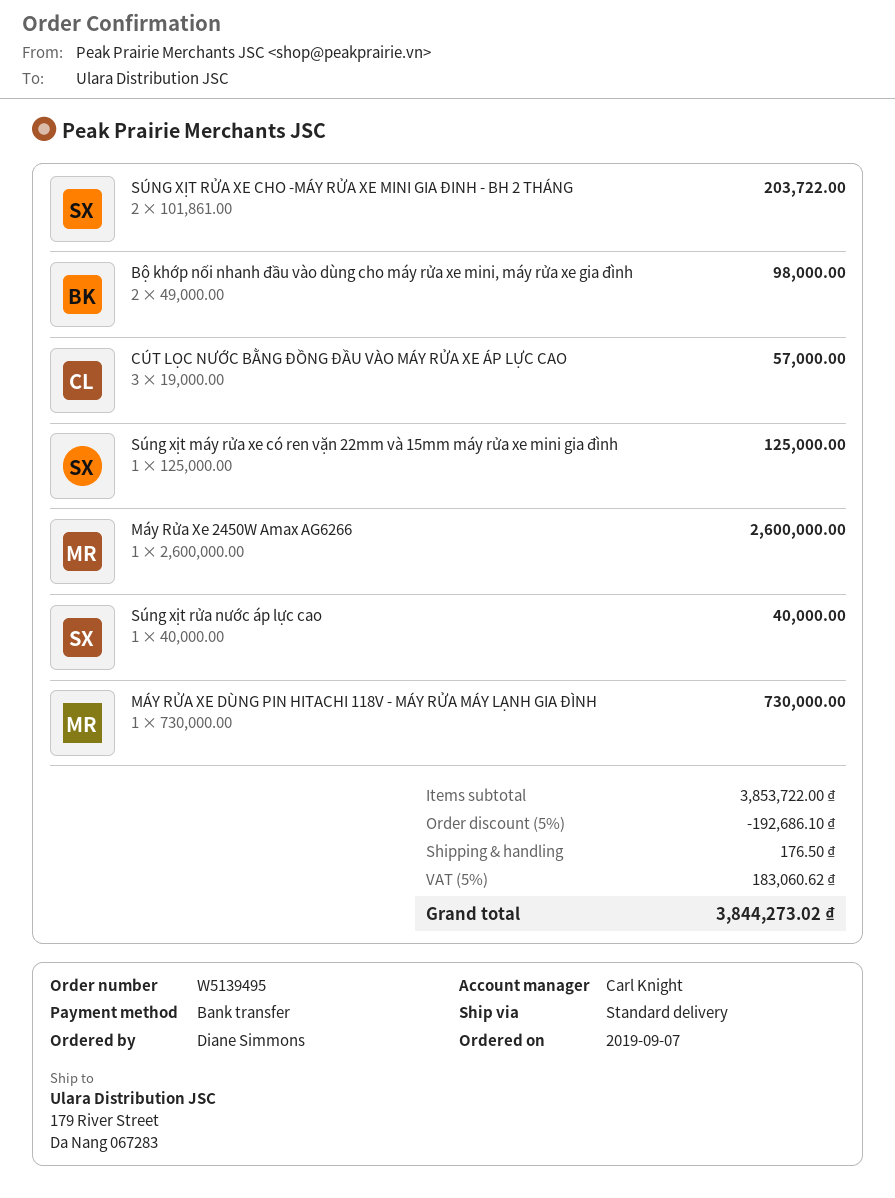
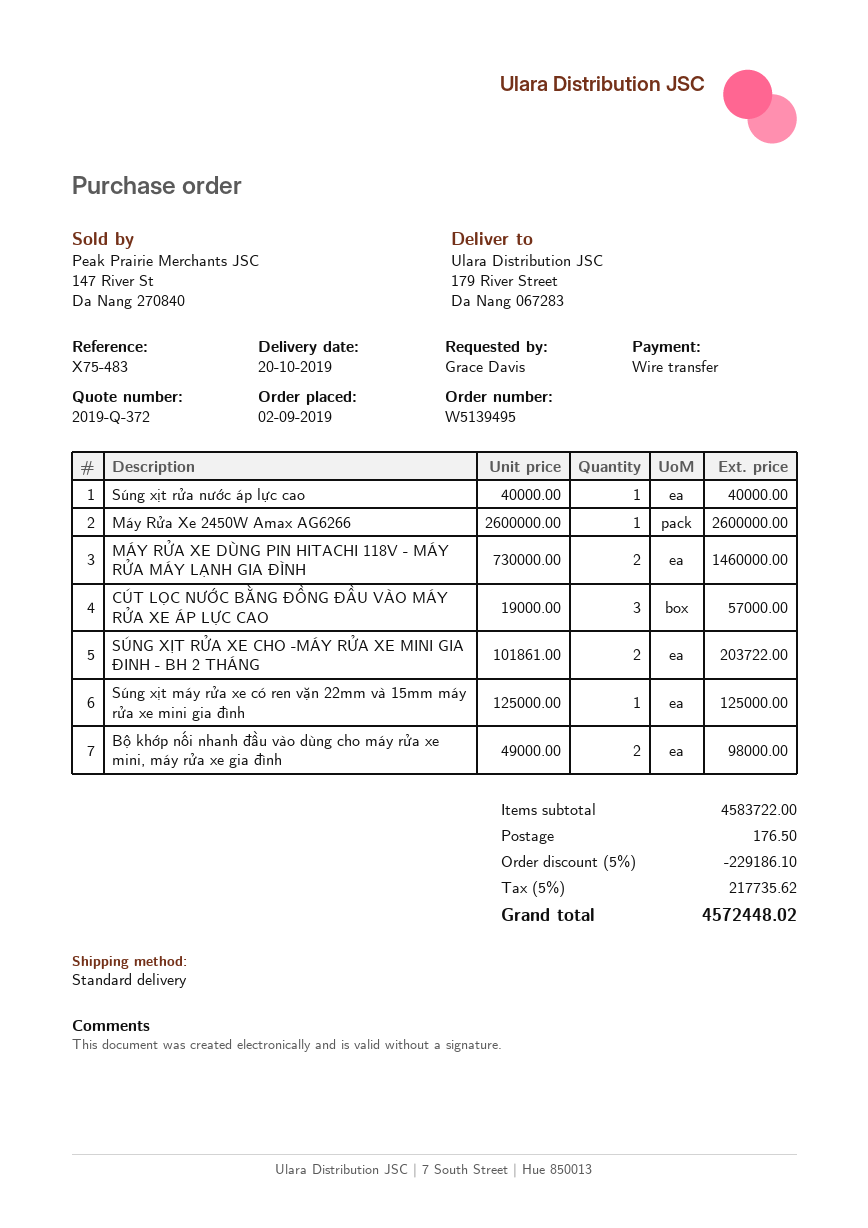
order date: 2019-09-07 -> 2019-09-02
ordered by: Diane Simmons -> Grace Davis
MÁY RỬA XE DÙNG PIN HITACHI 118V - MÁY RỬA MÁY LẠNH GIA ĐÌNH: 1 x 730000.00 = 730000.00 -> 2 x 730000.00 = 1460000.00
subtotal: 3853722.00 -> 4583722.00
discount: 5% = 192686.10 -> 5% = 229186.10
tax: 5% = 183060.62 -> 5% = 217735.62
total: 3844273.02 -> 4572448.02

